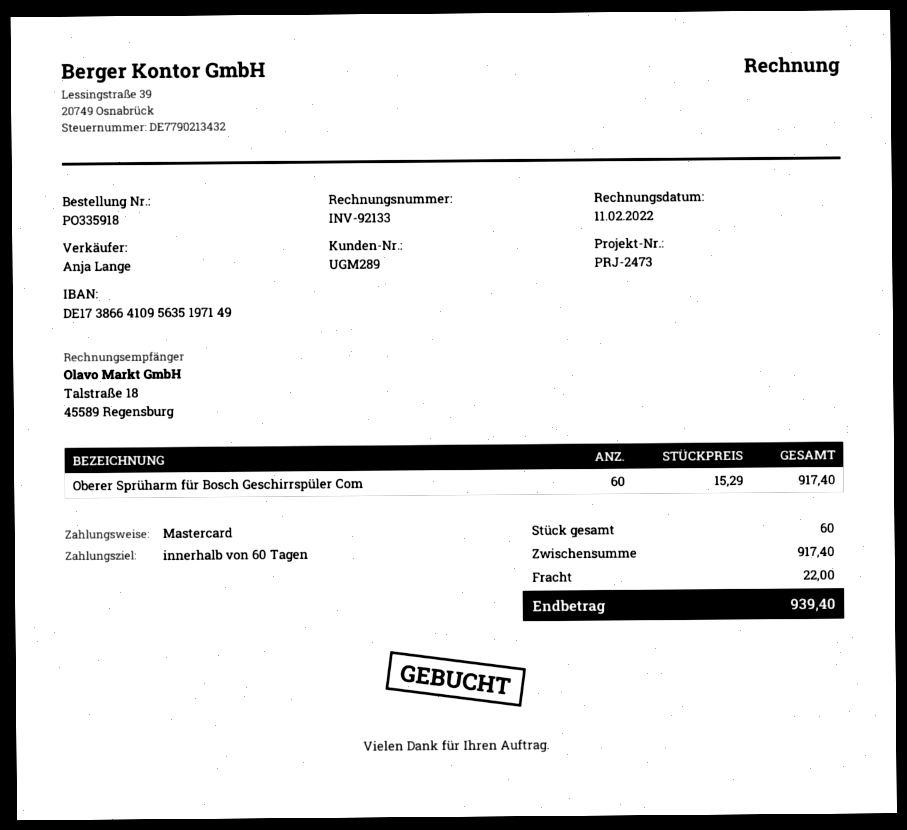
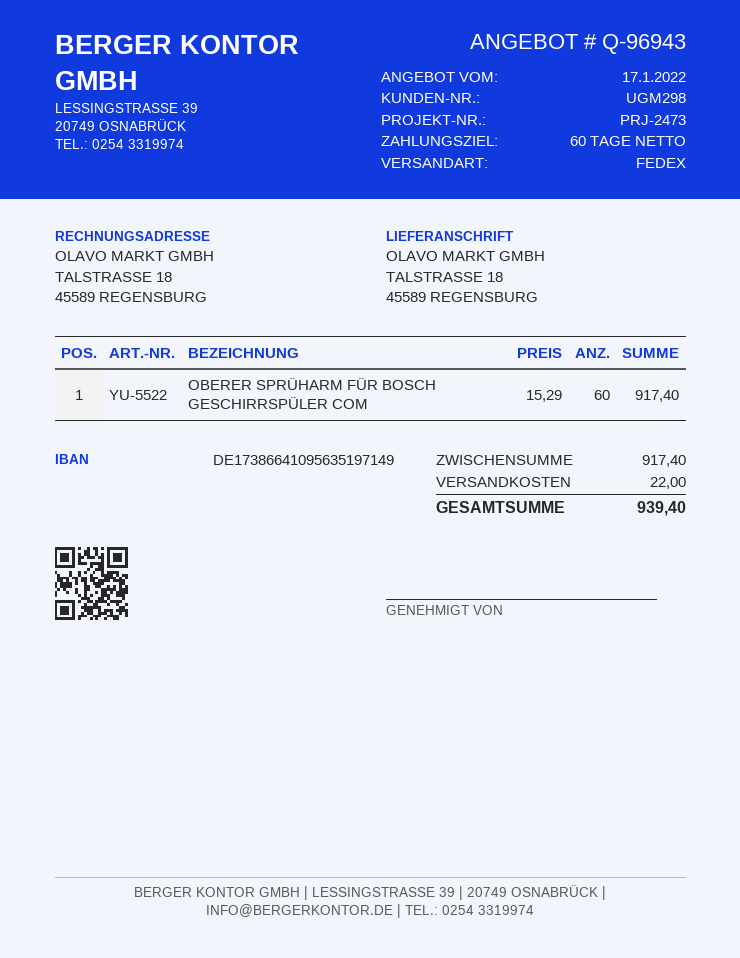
customer number: UGM289 -> UGM298

